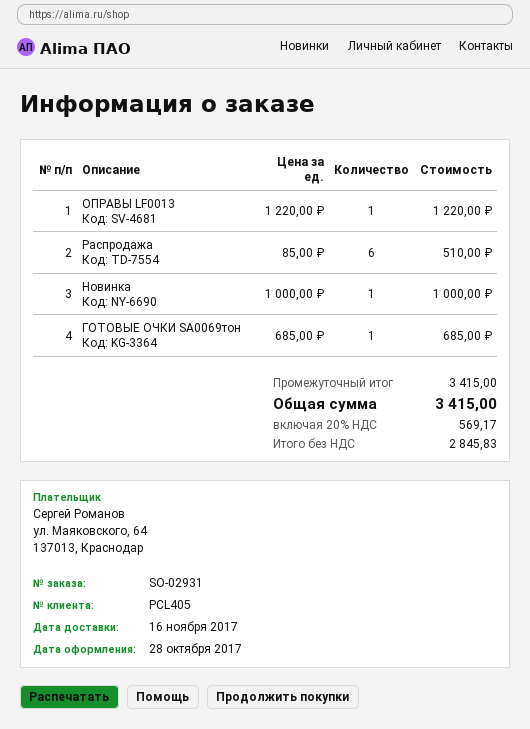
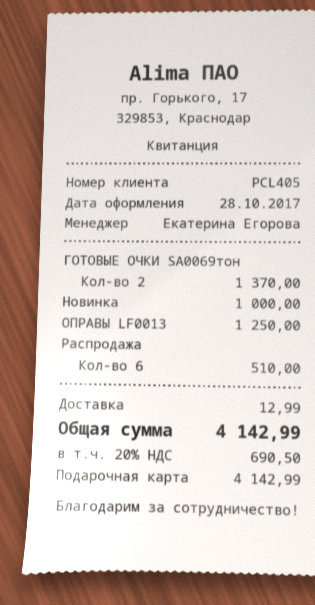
ОПРАВЫ LF0013: 1 for 1220.00 -> 1 for 1250.00
ГОТОВЫЕ ОЧКИ SA0069тон: 1 for 685.00 -> 2 for 1370.00
shipping: none -> 12.99
tax: 20% = 569.17 -> 20% = 690.50
total: 3415.00 -> 4142.99

